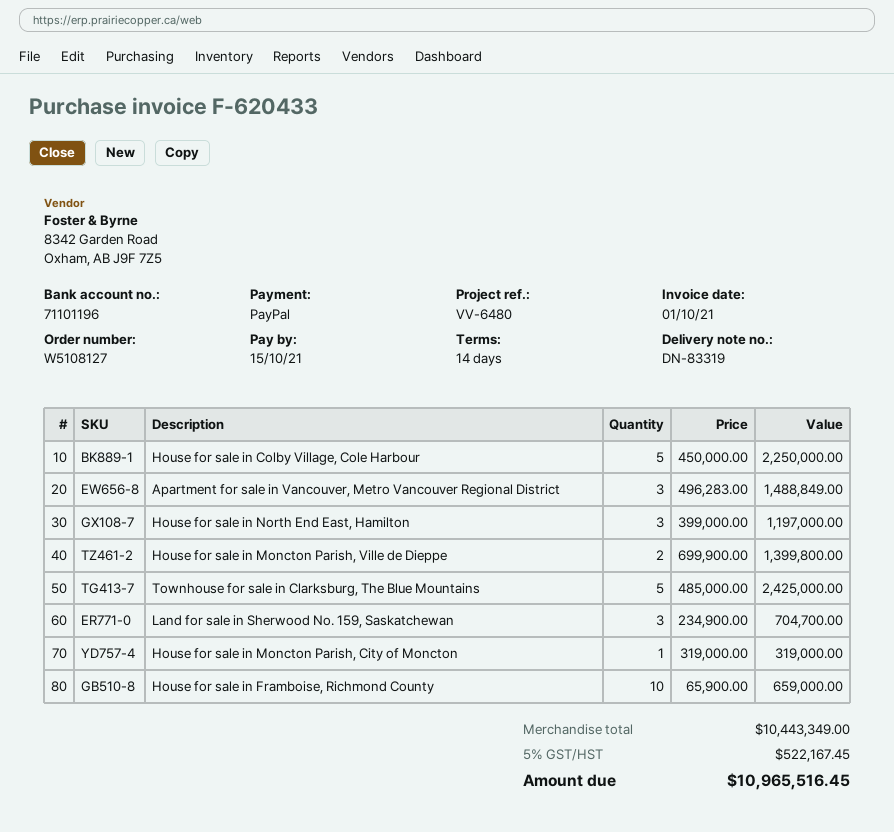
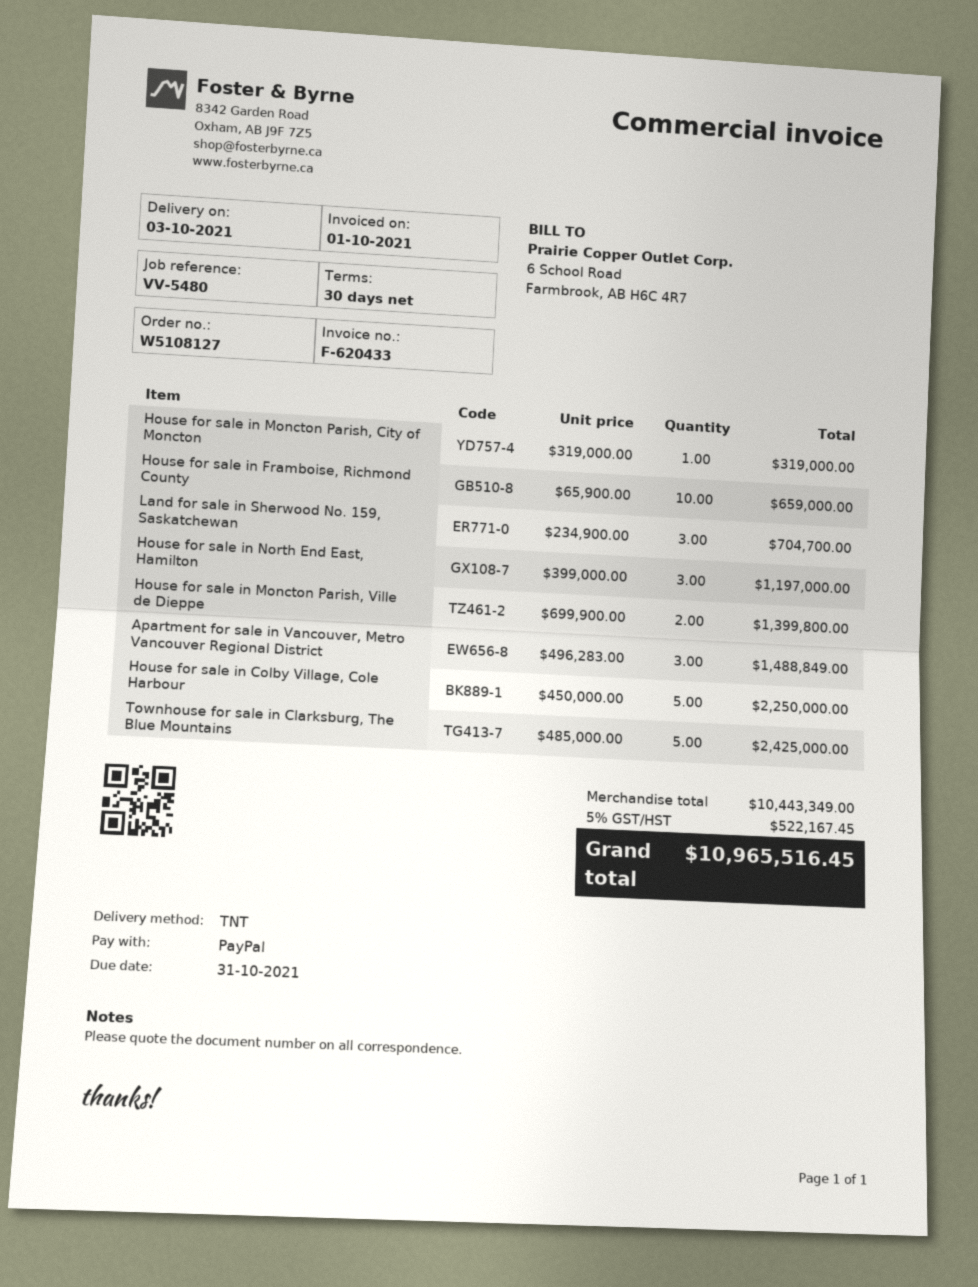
payment terms: 14 days -> 30 days
due date: 2021-10-15 -> 2021-10-31
reference: VV-6480 -> VV-5480

